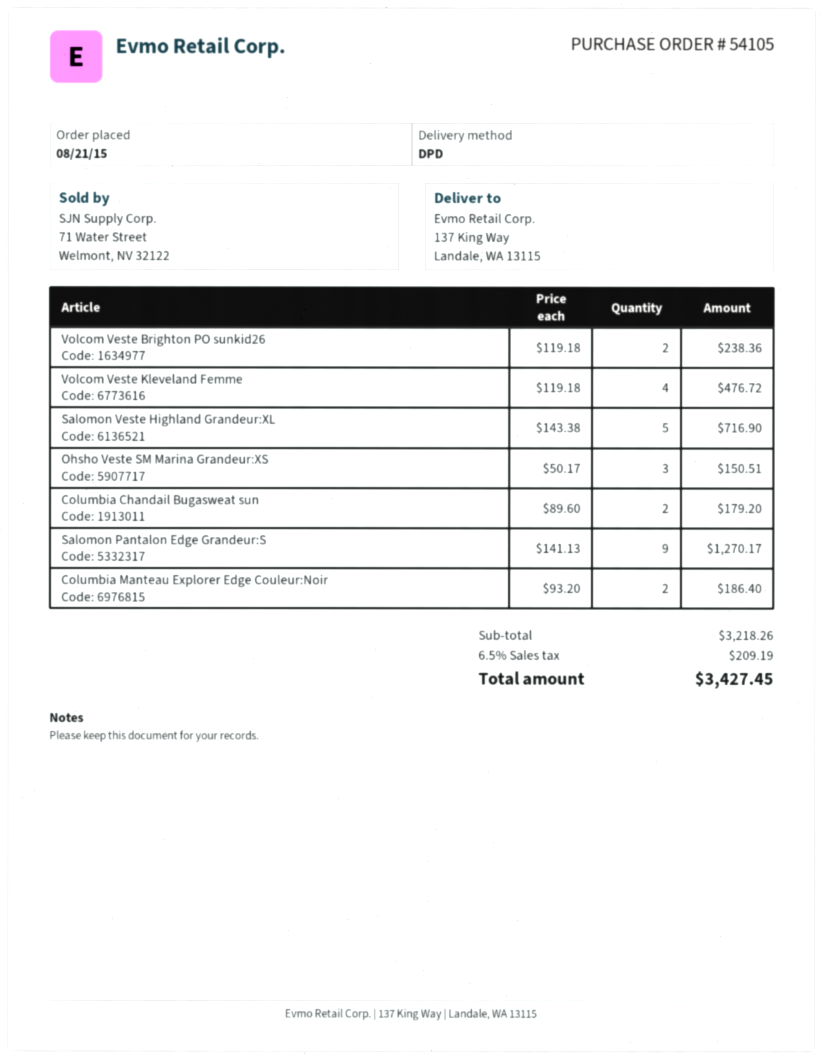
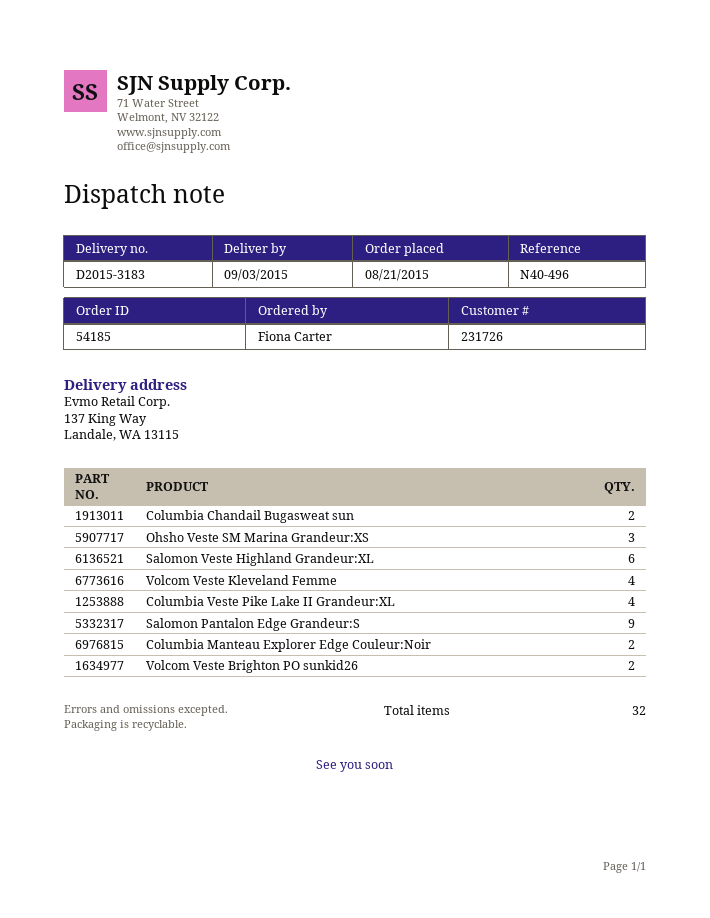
order number: 54105 -> 54185
Salomon Veste Highland Grandeur:XL: 5 -> 6
Columbia Veste Pike Lake II Grandeur:XL: none -> 4

